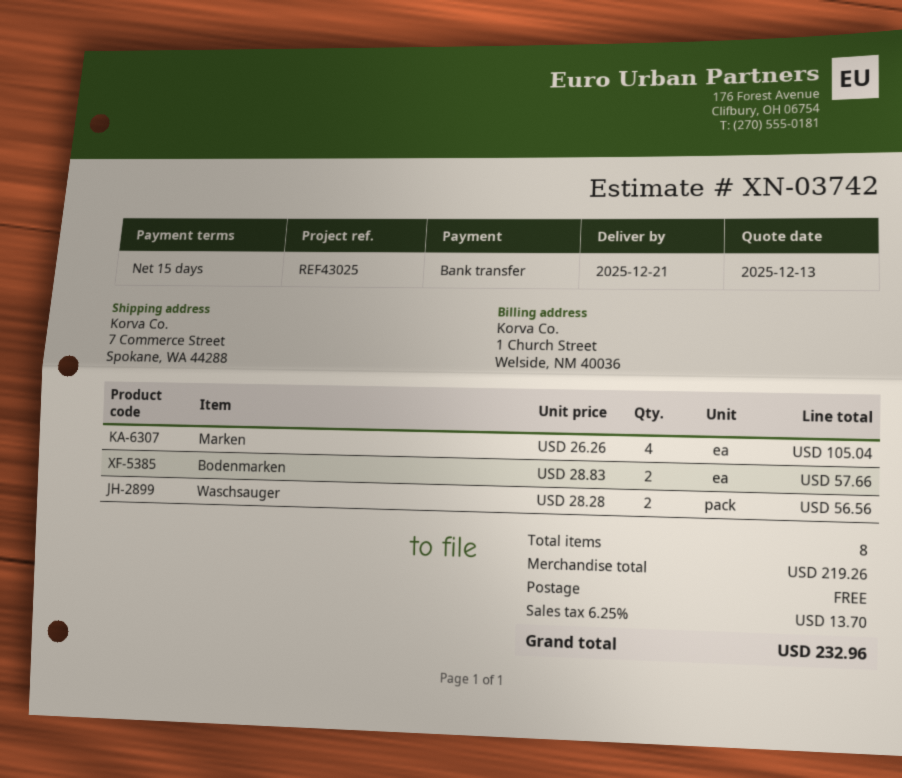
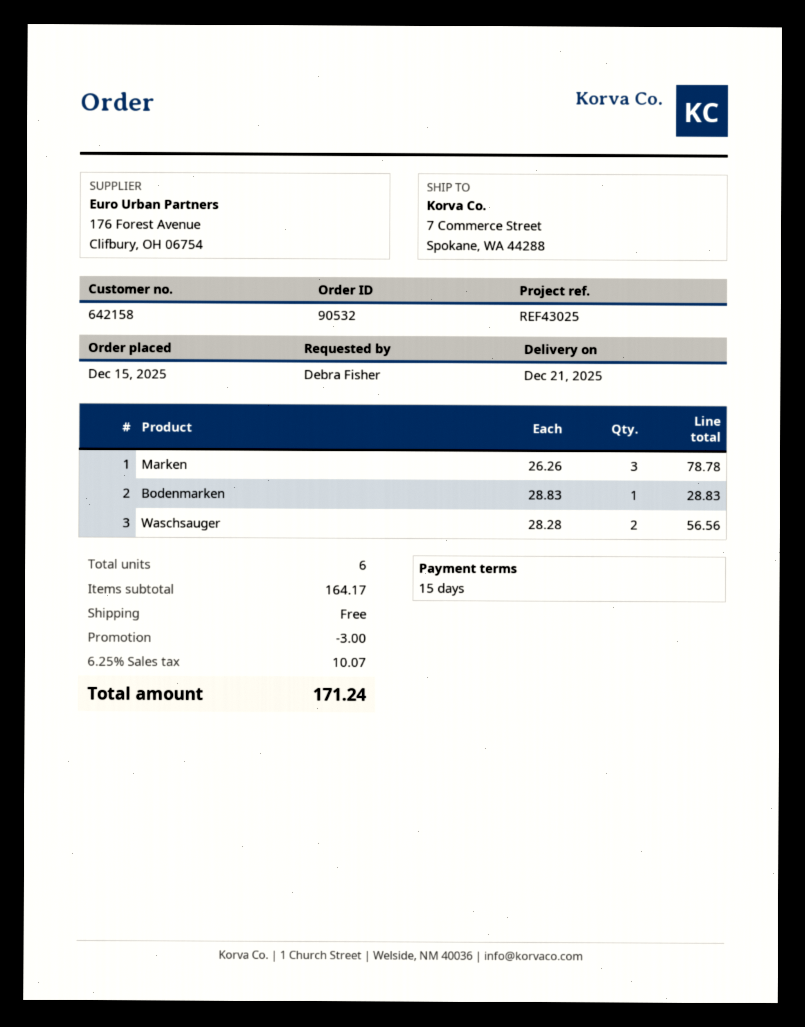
Marken: 4 x 26.26 = 105.04 -> 3 x 26.26 = 78.78
Bodenmarken: 2 x 28.83 = 57.66 -> 1 x 28.83 = 28.83
total quantity: 8 -> 6
subtotal: 219.26 -> 164.17
discount: none -> 3.00
tax: 6.25% = 13.70 -> 6.25% = 10.07
total: 232.96 -> 171.24

